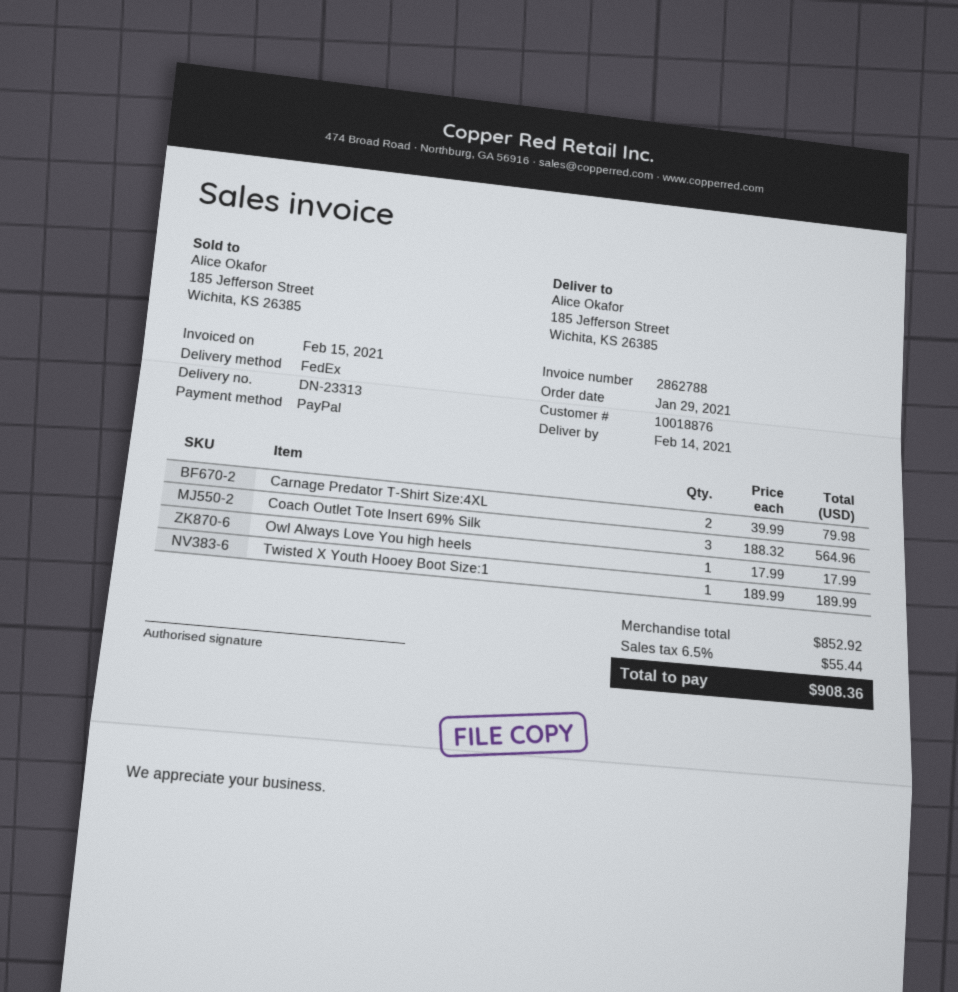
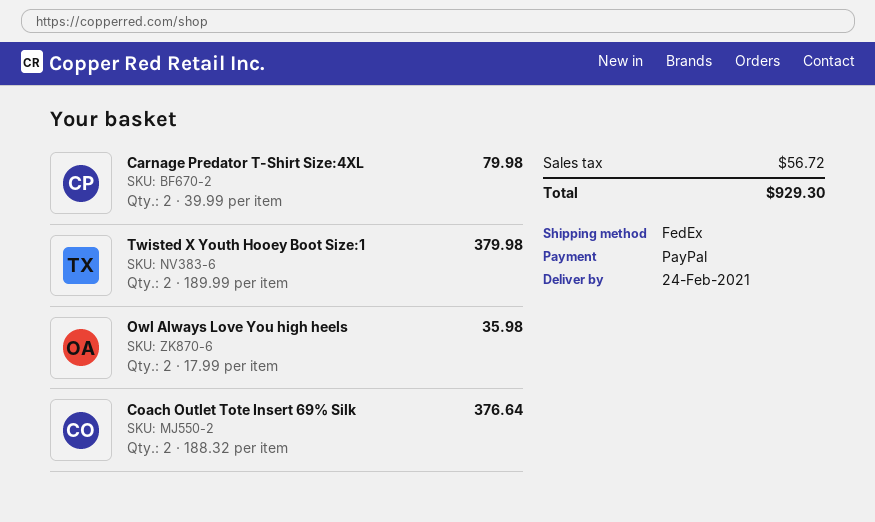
delivery date: 2021-02-14 -> 2021-02-24
Coach Outlet Tote Insert 69% Silk: 3 x 188.32 = 564.96 -> 2 x 188.32 = 376.64
Owl Always Love You high heels: 1 x 17.99 = 17.99 -> 2 x 17.99 = 35.98
Twisted X Youth Hooey Boot Size:1: 1 x 189.99 = 189.99 -> 2 x 189.99 = 379.98
tax: 55.44 -> 56.72
total: 908.36 -> 929.30

